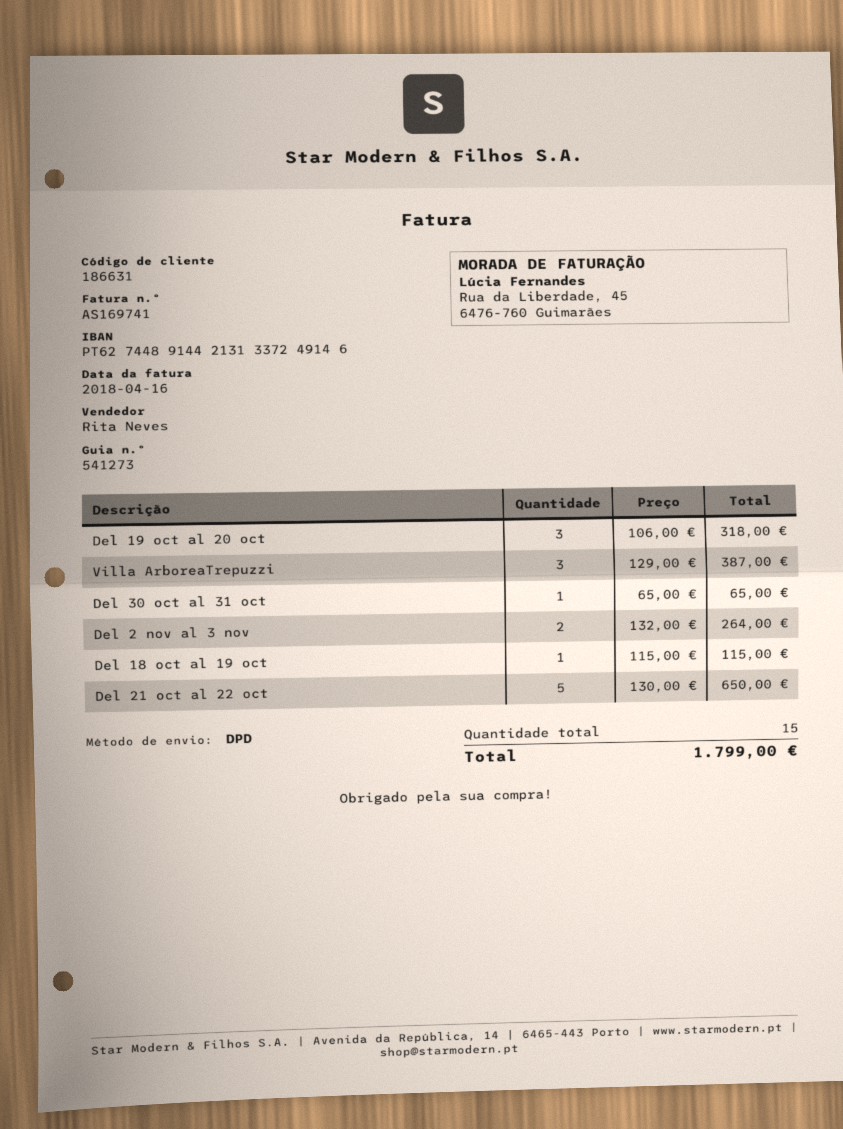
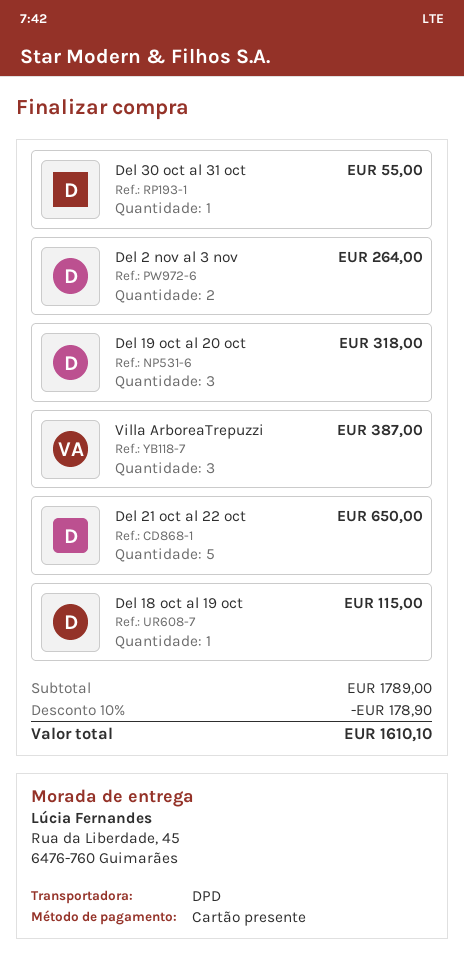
Del 30 oct al 31 oct: 1 for 65.00 -> 1 for 55.00
discount: none -> 10% = 178.90
total: 1799.00 -> 1610.10

